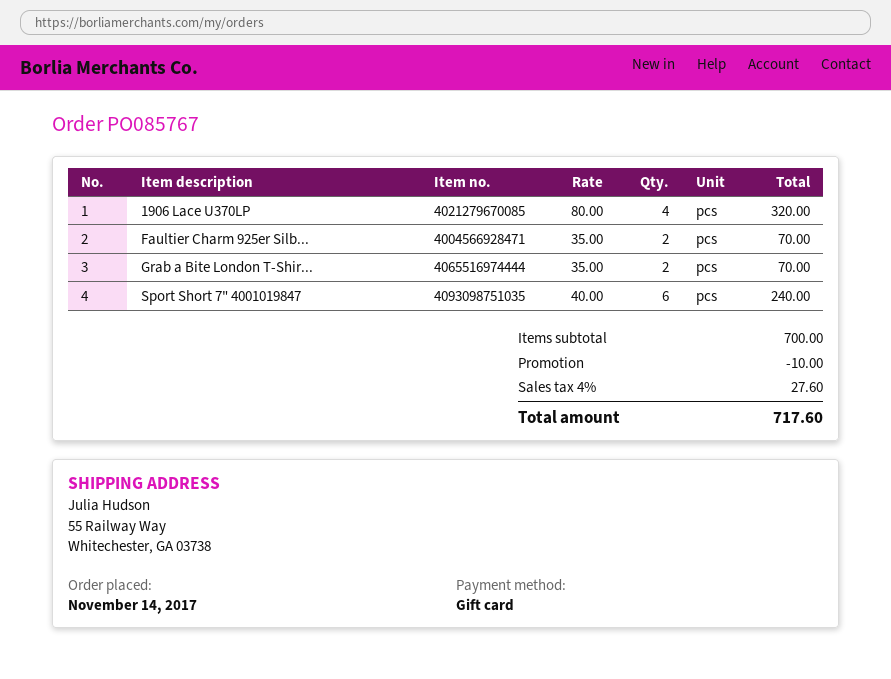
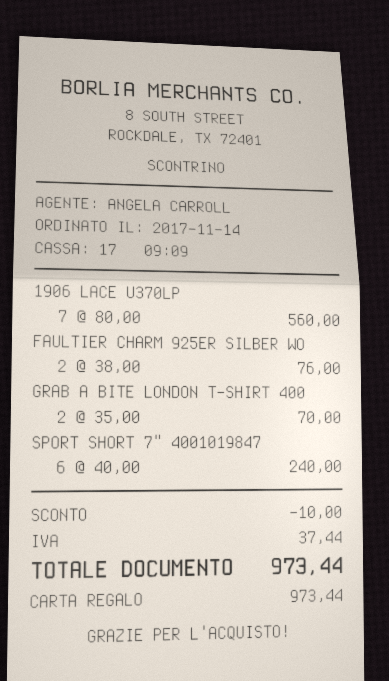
1906 Lace U370LP: 4 x 80.00 = 320.00 -> 7 x 80.00 = 560.00
Faultier Charm 925er Silb...: 2 x 35.00 = 70.00 -> 2 x 38.00 = 76.00
tax: 27.60 -> 37.44
total: 717.60 -> 973.44

